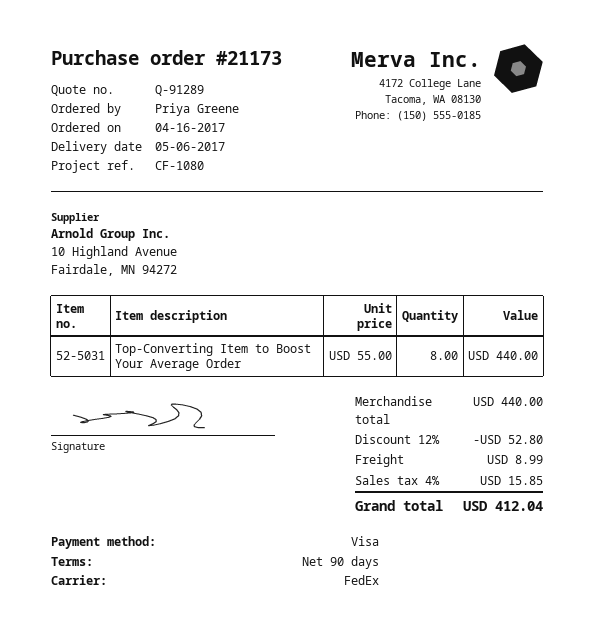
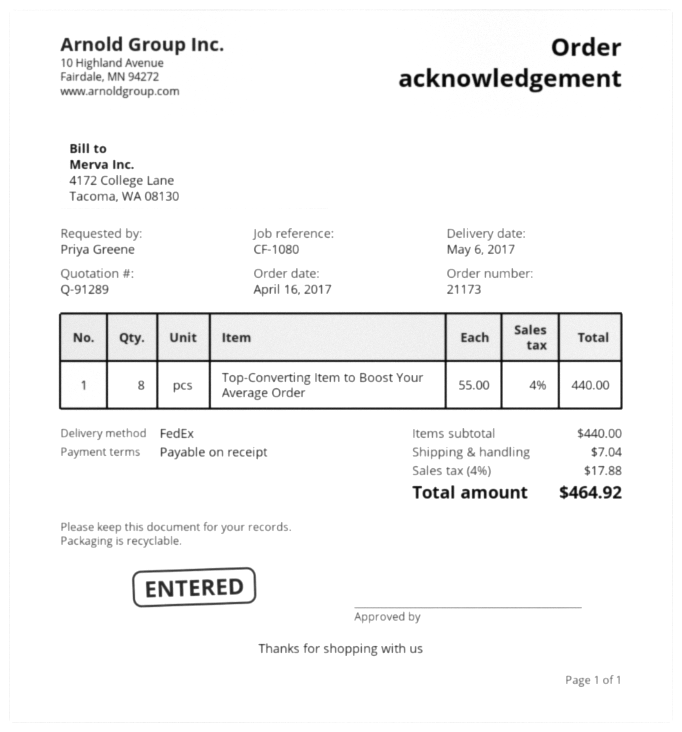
payment terms: 90 days -> on receipt
discount: 12% = 52.80 -> none
shipping: 8.99 -> 7.04
tax: 4% = 15.85 -> 4% = 17.88
total: 412.04 -> 464.92

